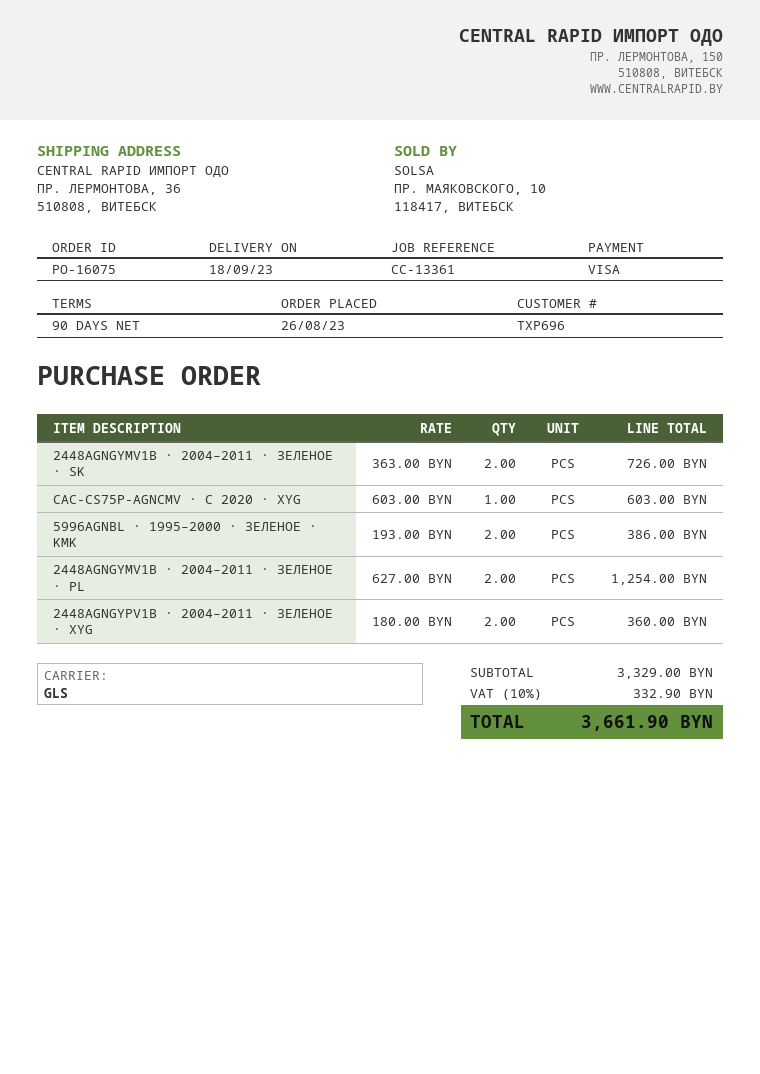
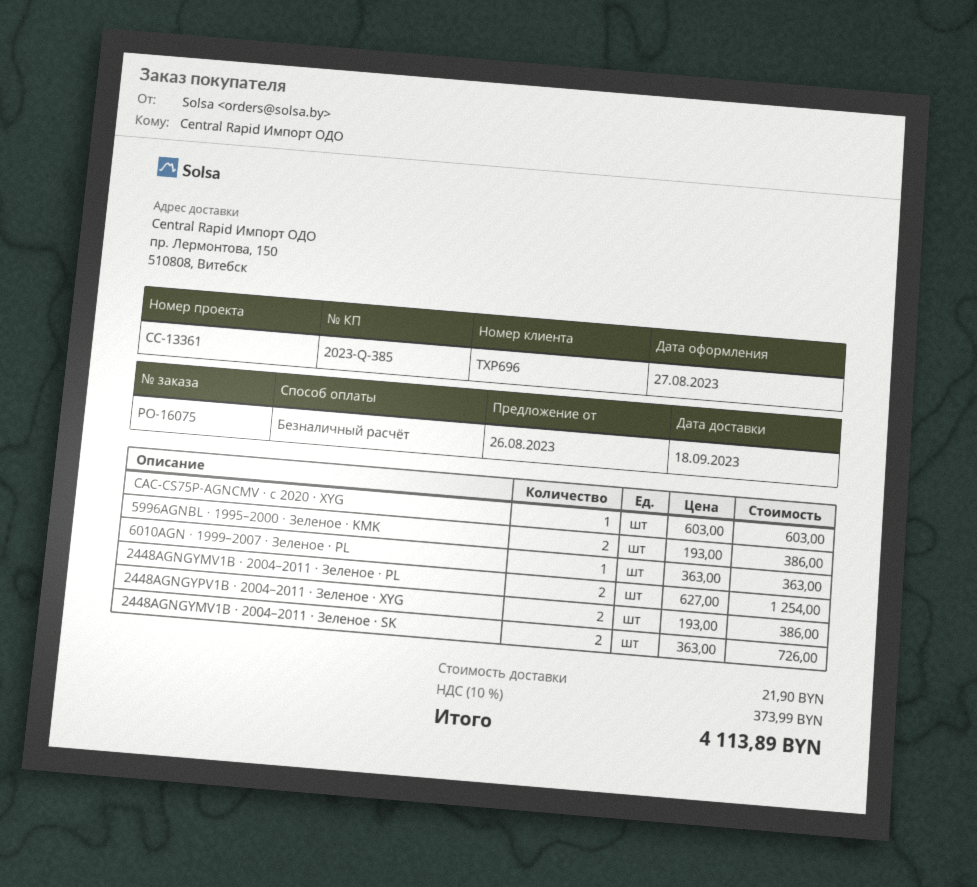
order date: 2023-08-26 -> 2023-08-27
payment method: Visa -> bank transfer
ship to: ПР. ЛЕРМОНТОВА, 36, 510808, ВИТЕБСК -> пр. Лермонтова, 150, 510808, Витебск
2448AGNGYPV1B · 2004–2011 · ЗЕЛЕНОЕ · XYG: 2 x 180.00 = 360.00 -> 2 x 193.00 = 386.00
6010AGN · 1999–2007 · Зеленое · PL: none -> 1 x 363.00 = 363.00
shipping: none -> 21.90
tax: 10% = 332.90 -> 10% = 373.99
total: 3661.90 -> 4113.89

